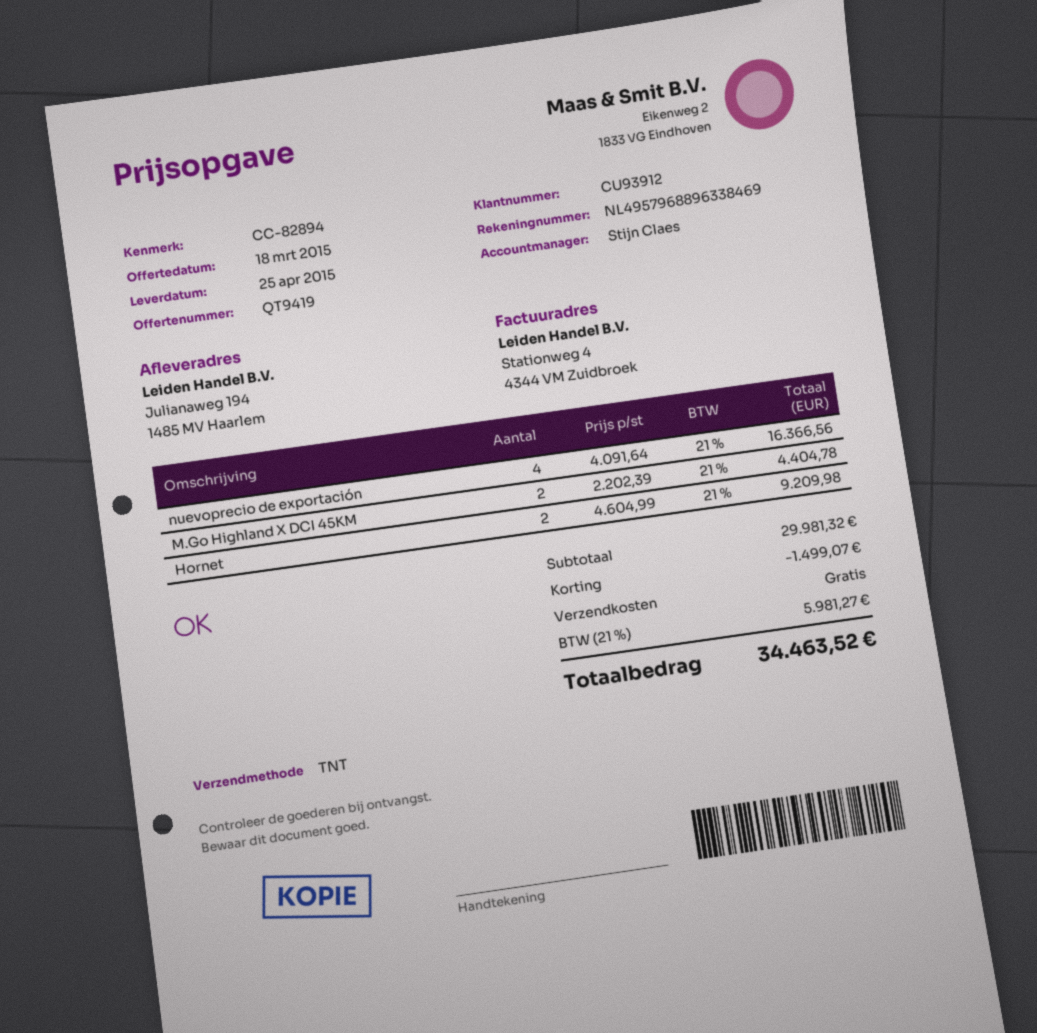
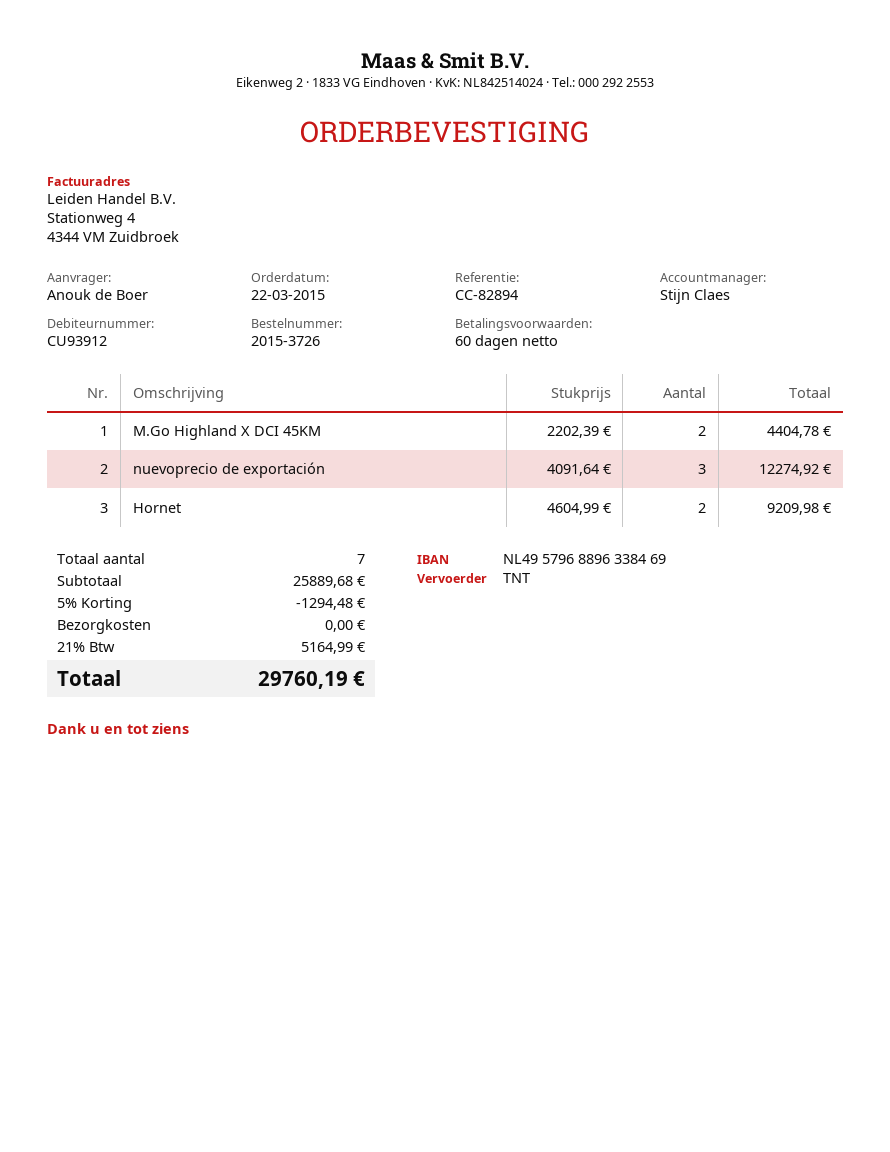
nuevoprecio de exportación: 4 x 4091.64 = 16366.56 -> 3 x 4091.64 = 12274.92
subtotal: 29981.32 -> 25889.68
discount: 1499.07 -> 1294.48
tax: 21% = 5981.27 -> 21% = 5164.99
total: 34463.52 -> 29760.19

